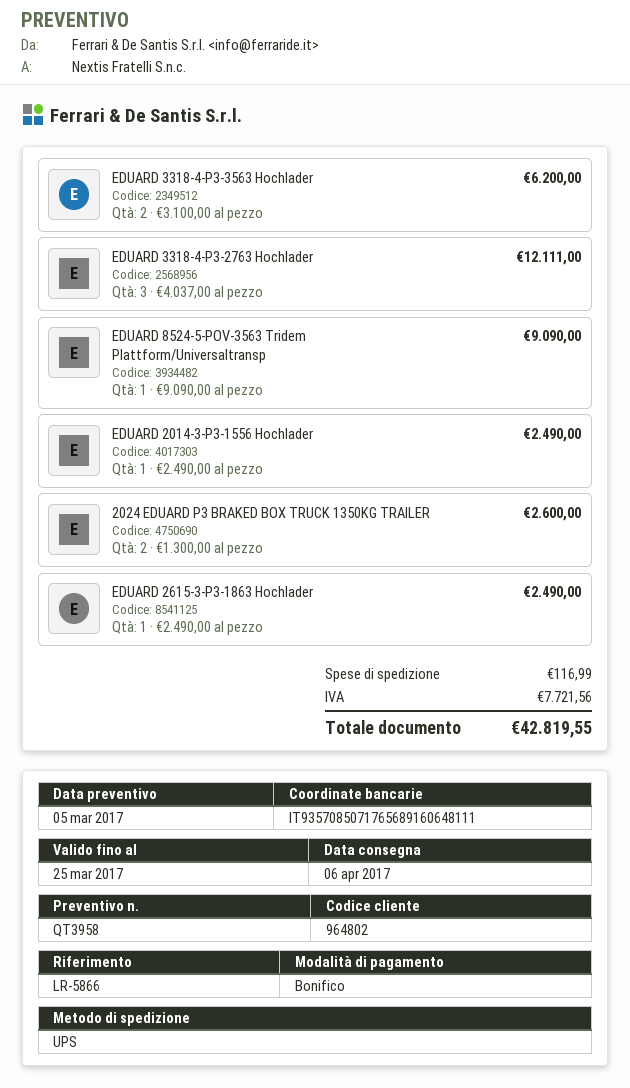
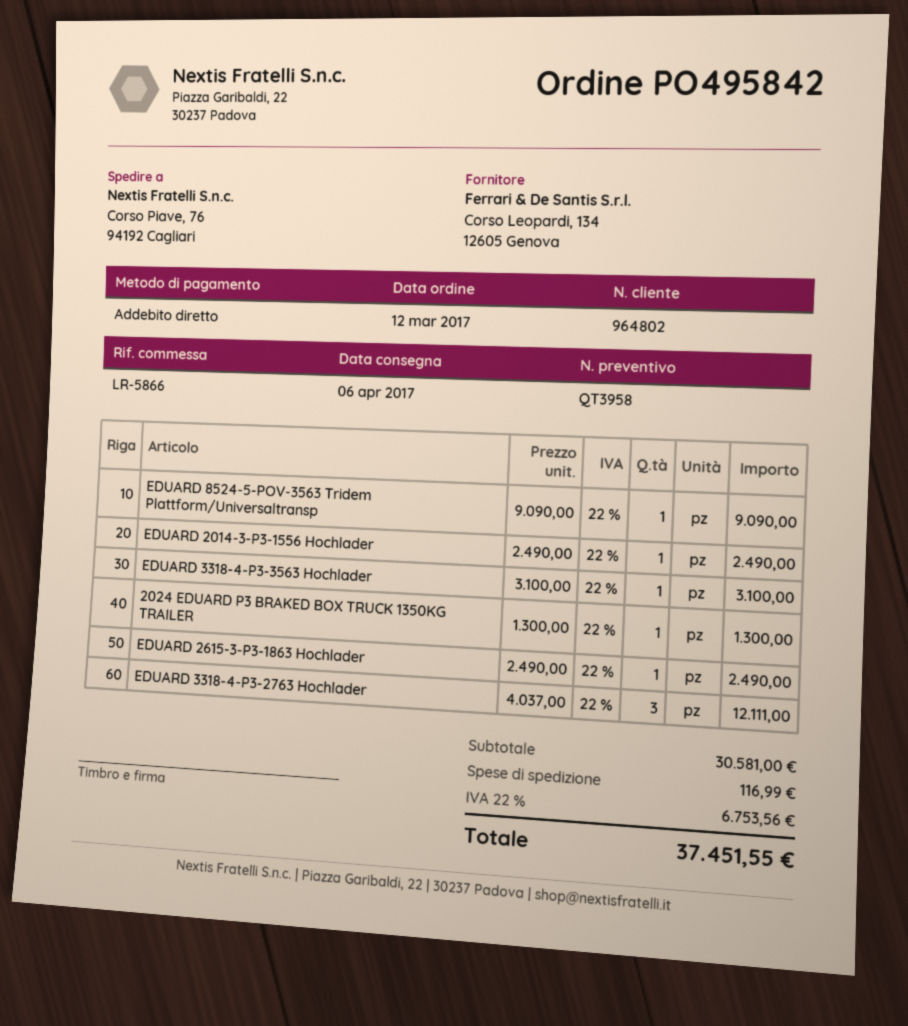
payment method: bank transfer -> direct debit
EDUARD 3318-4-P3-3563 Hochlader: 2 x 3100.00 = 6200.00 -> 1 x 3100.00 = 3100.00
2024 EDUARD P3 BRAKED BOX TRUCK 1350KG TRAILER: 2 x 1300.00 = 2600.00 -> 1 x 1300.00 = 1300.00
tax: 7721.56 -> 6753.56
total: 42819.55 -> 37451.55

